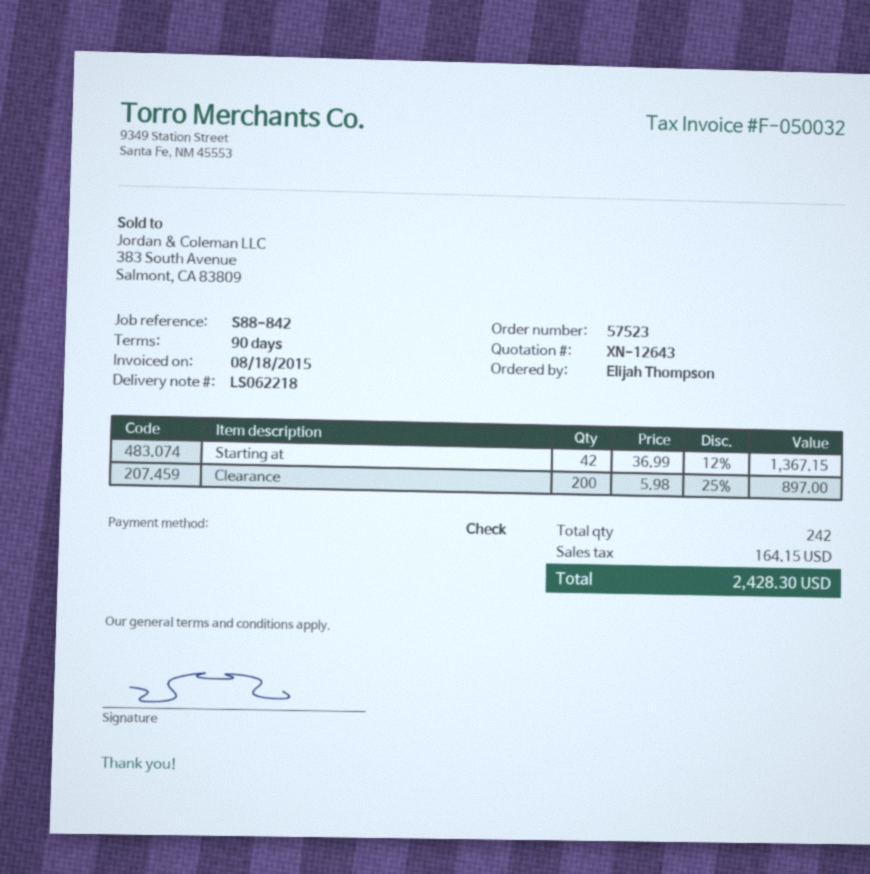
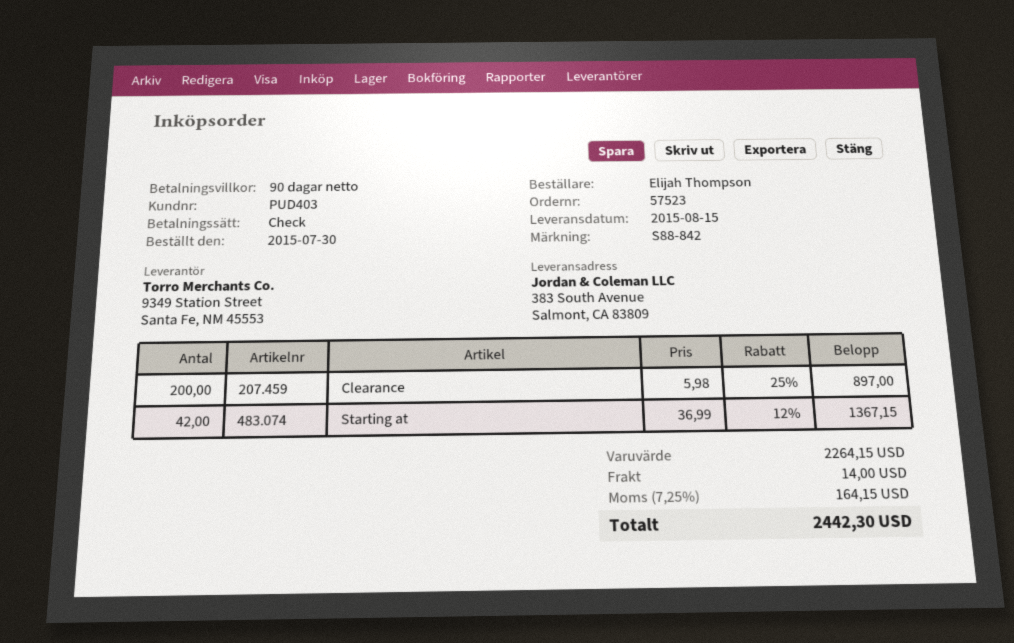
shipping: none -> 14.00
total: 2428.30 -> 2442.30

